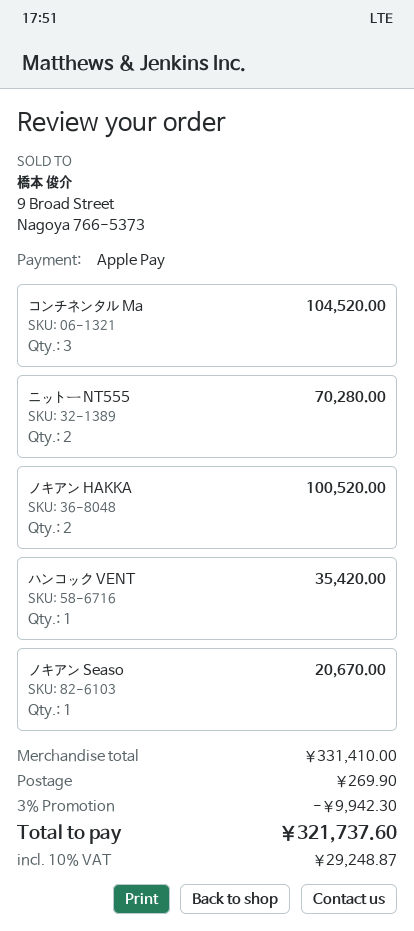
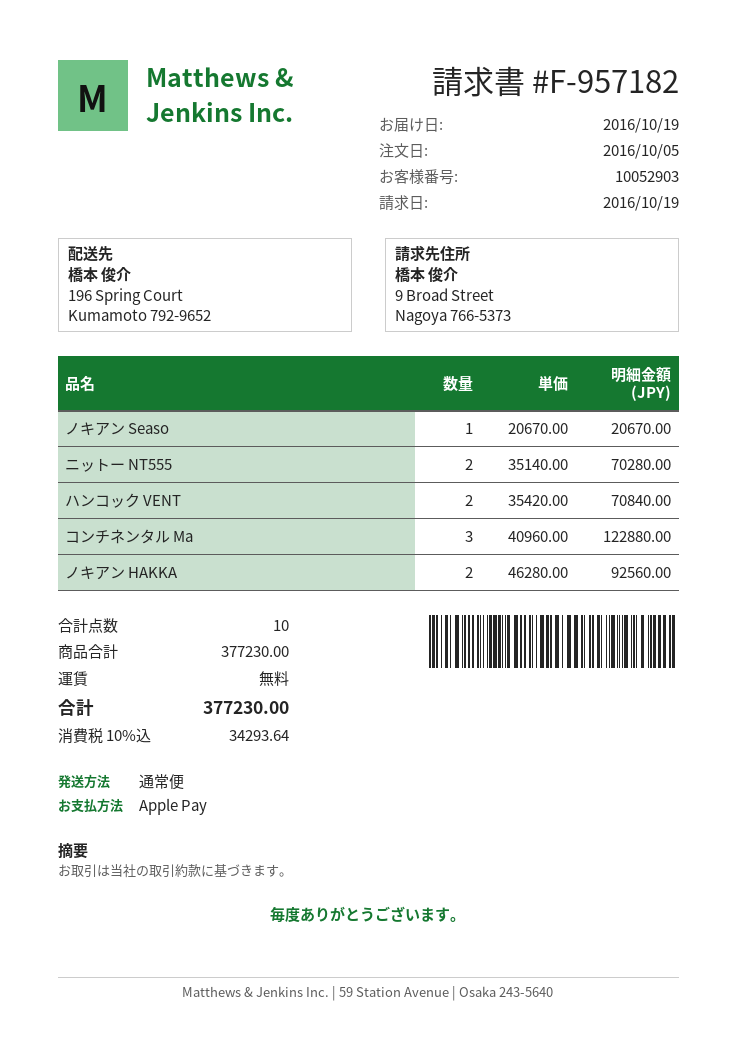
コンチネンタル Ma: 3 for 104520.00 -> 3 for 122880.00
ノキアン HAKKA: 2 for 100520.00 -> 2 for 92560.00
ハンコック VENT: 1 for 35420.00 -> 2 for 70840.00
subtotal: 331410.00 -> 377230.00
discount: 3% = 9942.30 -> none
shipping: 269.90 -> 0.00
tax: 10% = 29248.87 -> 10% = 34293.64
total: 321737.60 -> 377230.00

